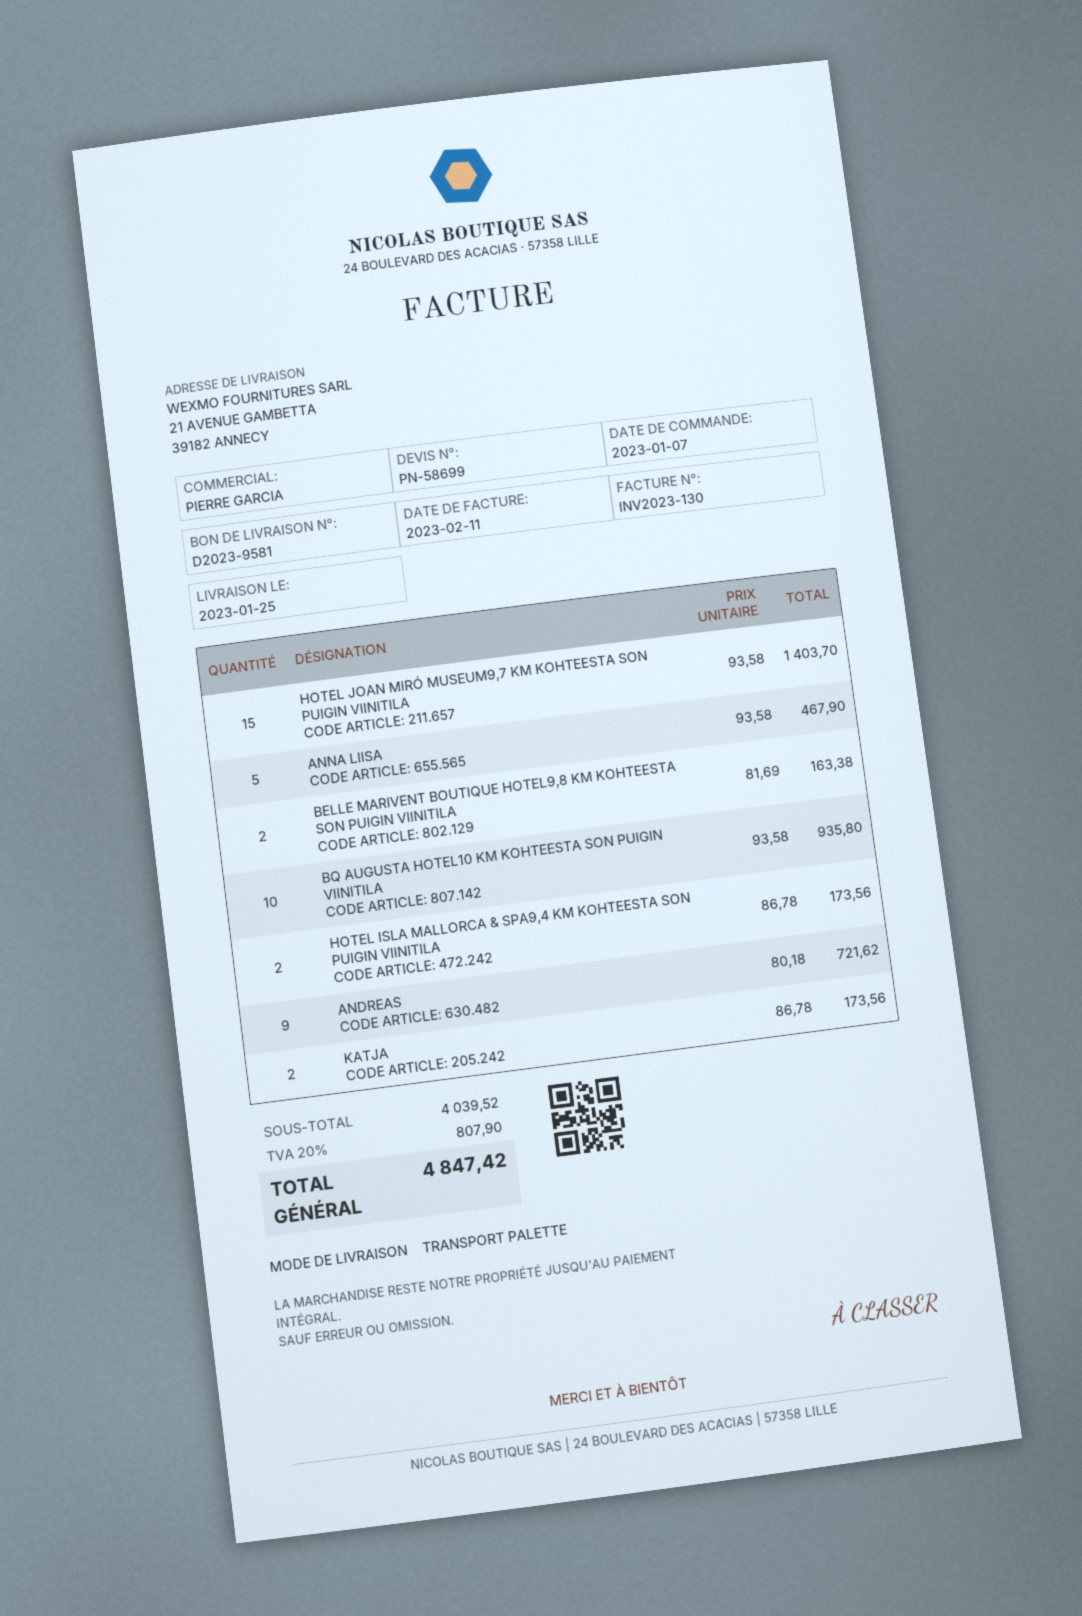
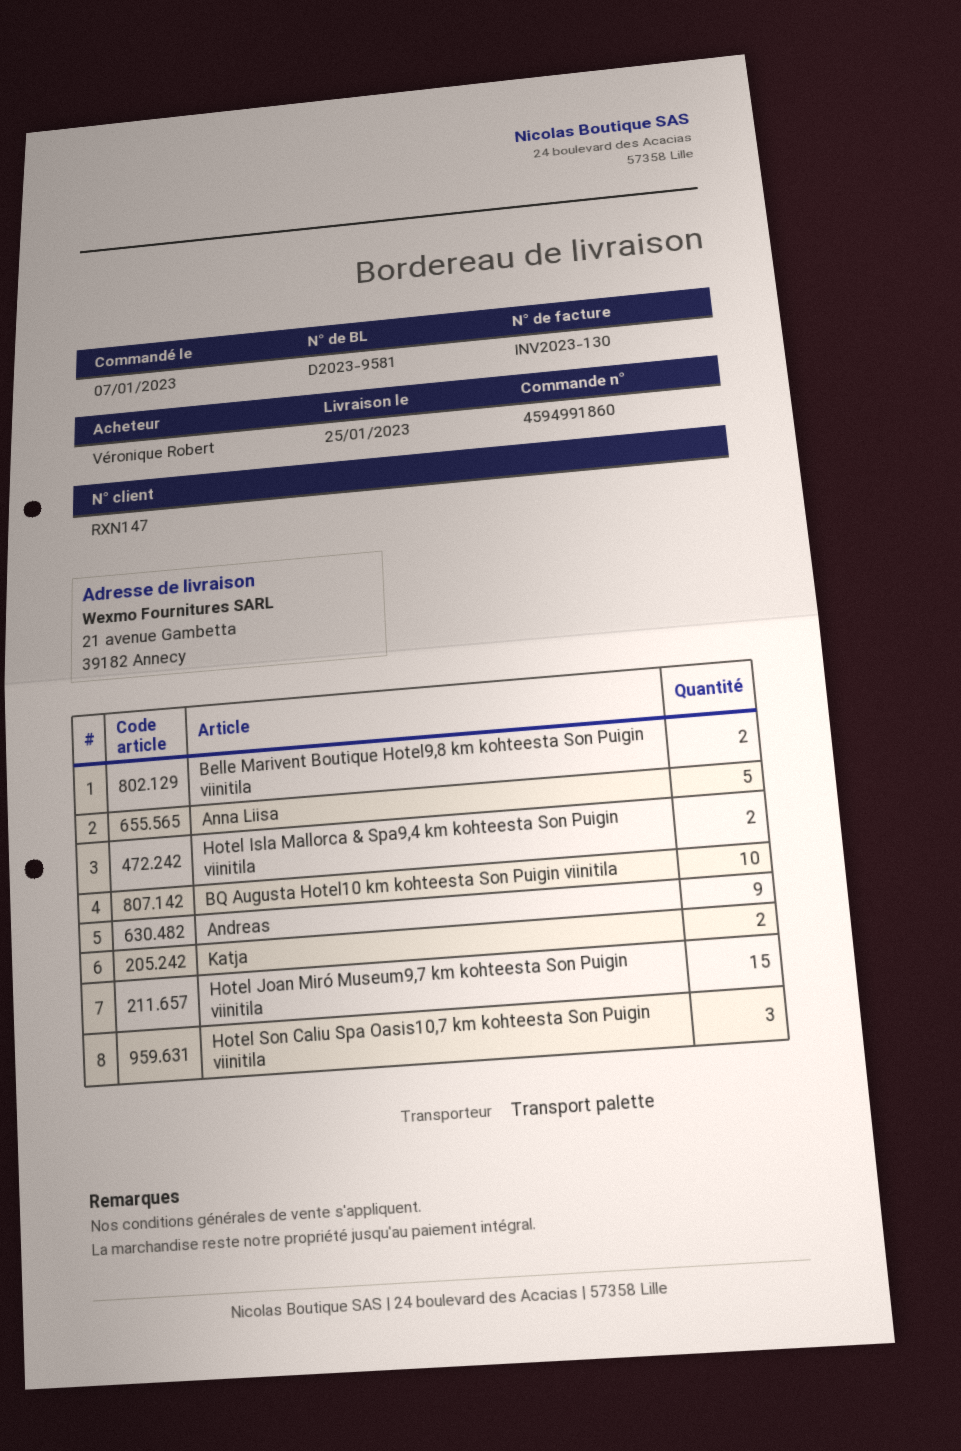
Hotel Son Caliu Spa Oasis10,7 km kohteesta Son Puigin viinitila: none -> 3

